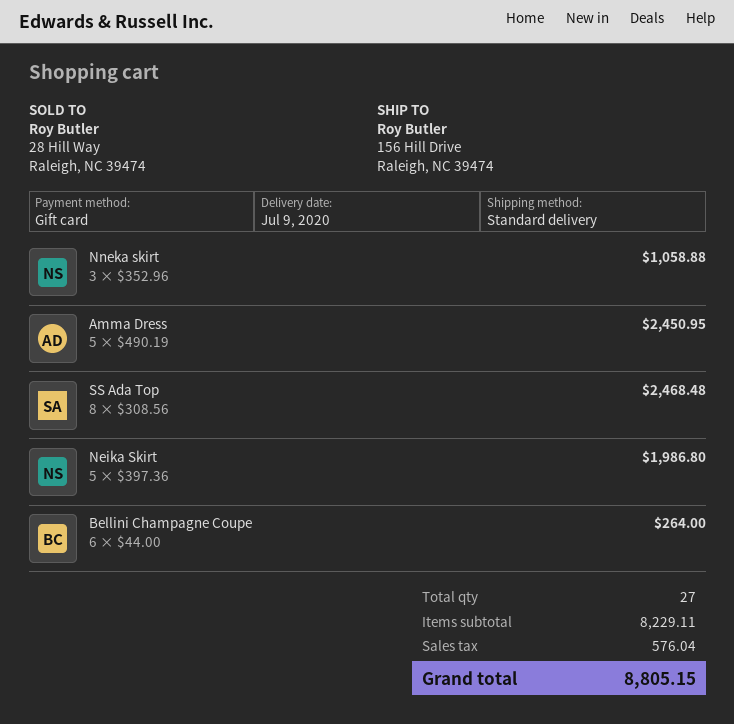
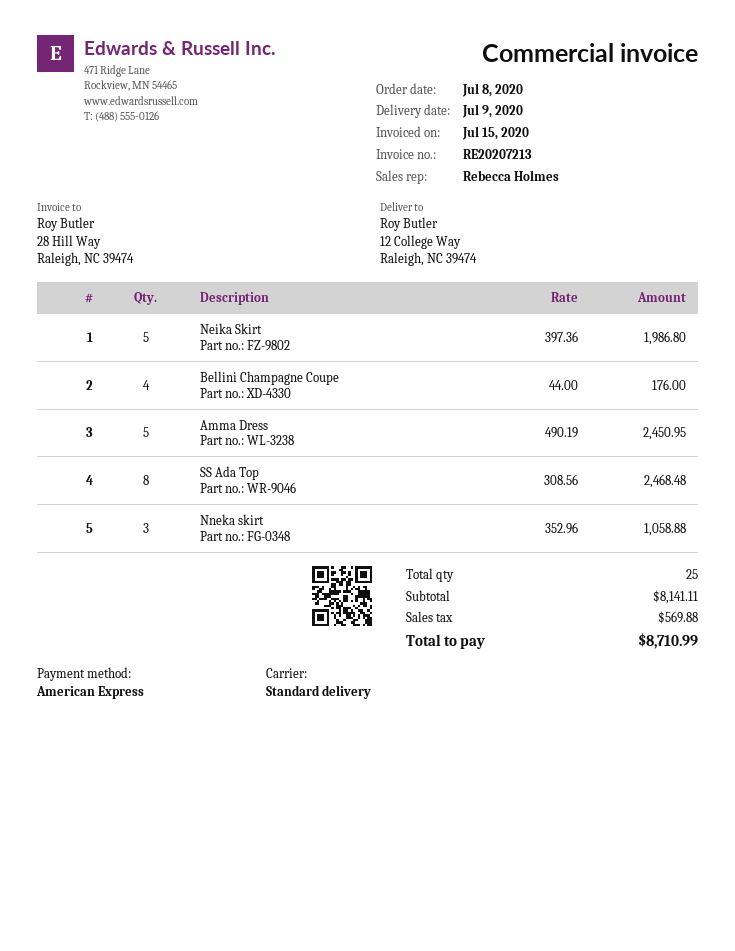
payment method: gift card -> American Express
ship to: 156 Hill Drive, Raleigh, NC 39474 -> 12 College Way, Raleigh, NC 39474
Bellini Champagne Coupe: 6 x 44.00 = 264.00 -> 4 x 44.00 = 176.00
total quantity: 27 -> 25
subtotal: 8229.11 -> 8141.11
tax: 576.04 -> 569.88
total: 8805.15 -> 8710.99

